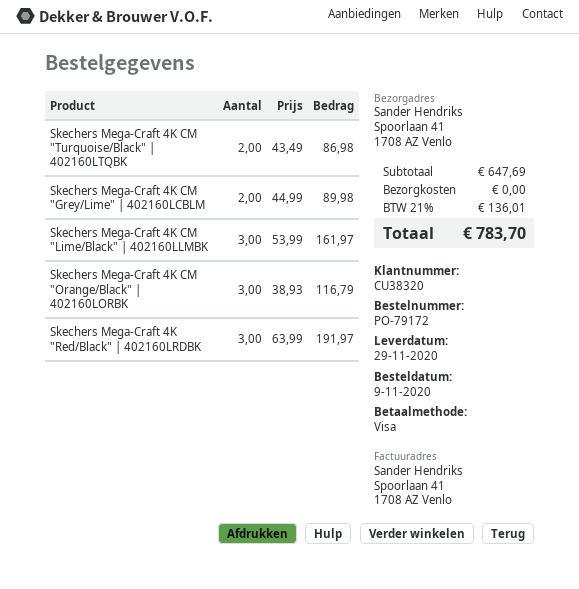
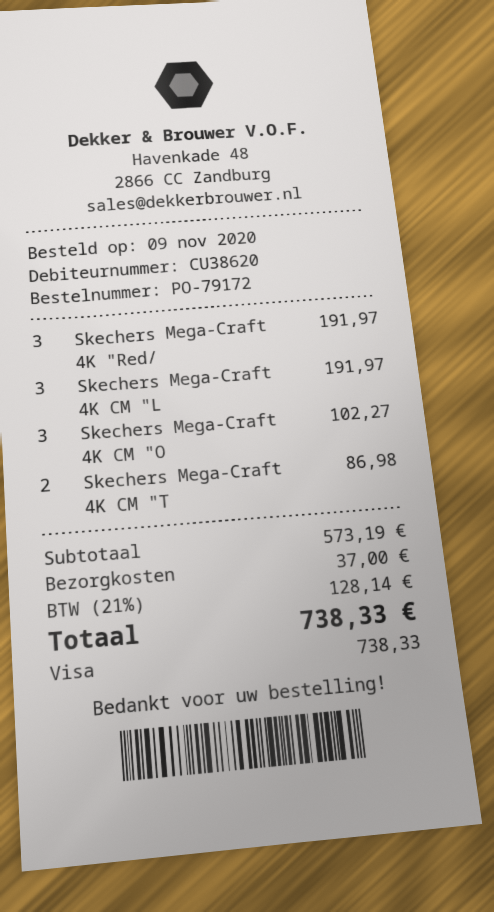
customer number: CU38320 -> CU38620
Skechers Mega-Craft 4K CM "Grey/Lime" | 402160LCBLM: 2 for 89.98 -> none
Skechers Mega-Craft 4K CM "Lime/Black" | 402160LLMBK: 3 for 161.97 -> 3 for 191.97
Skechers Mega-Craft 4K CM "Orange/Black" | 402160LORBK: 3 for 116.79 -> 3 for 102.27
subtotal: 647.69 -> 573.19
shipping: 0.00 -> 37.00
tax: 21% = 136.01 -> 21% = 128.14
total: 783.70 -> 738.33

